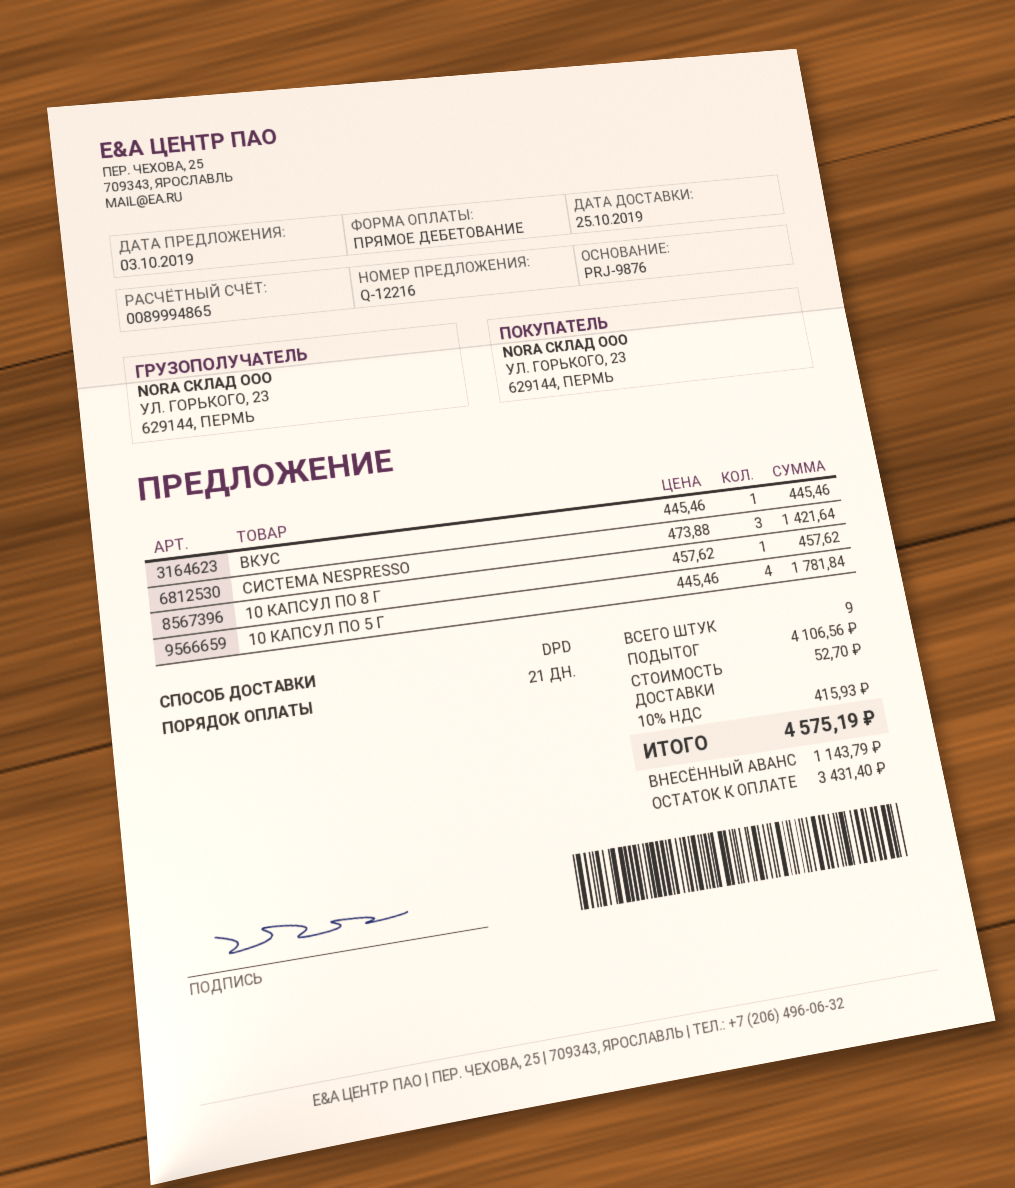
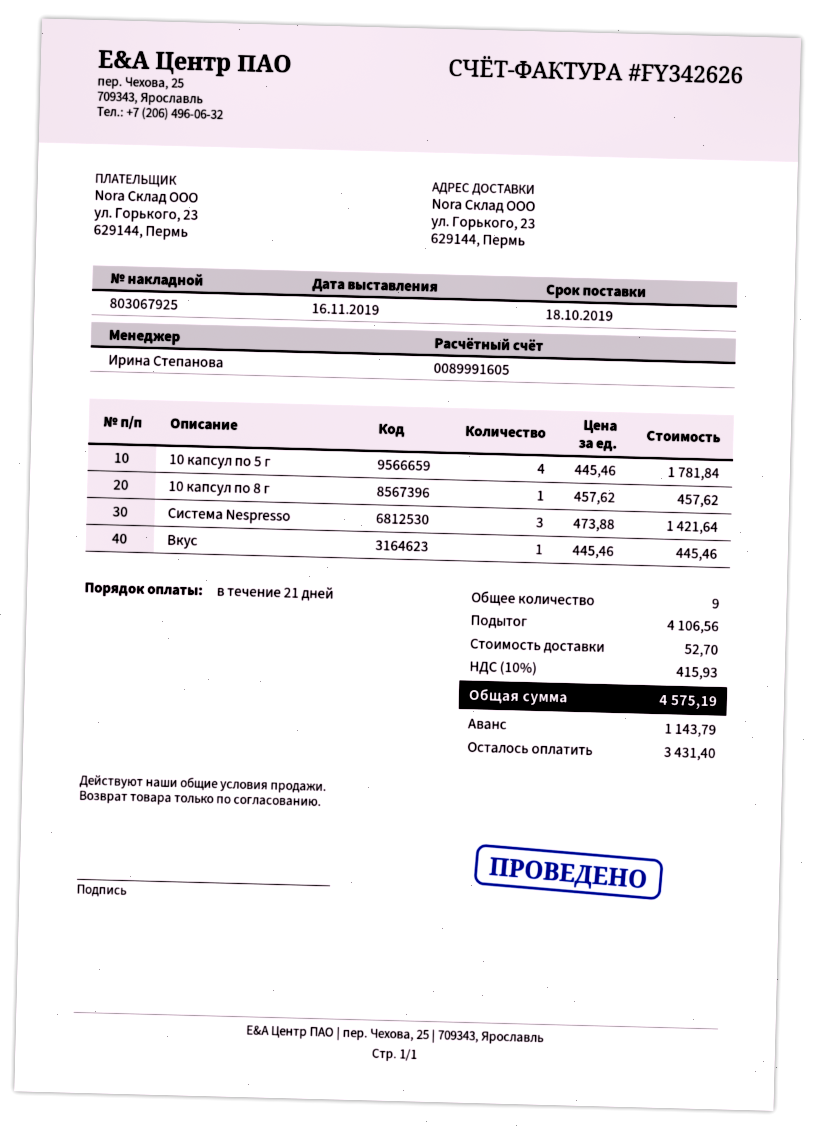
delivery date: 2019-10-25 -> 2019-10-18
bank account: 0089994865 -> 0089991605

